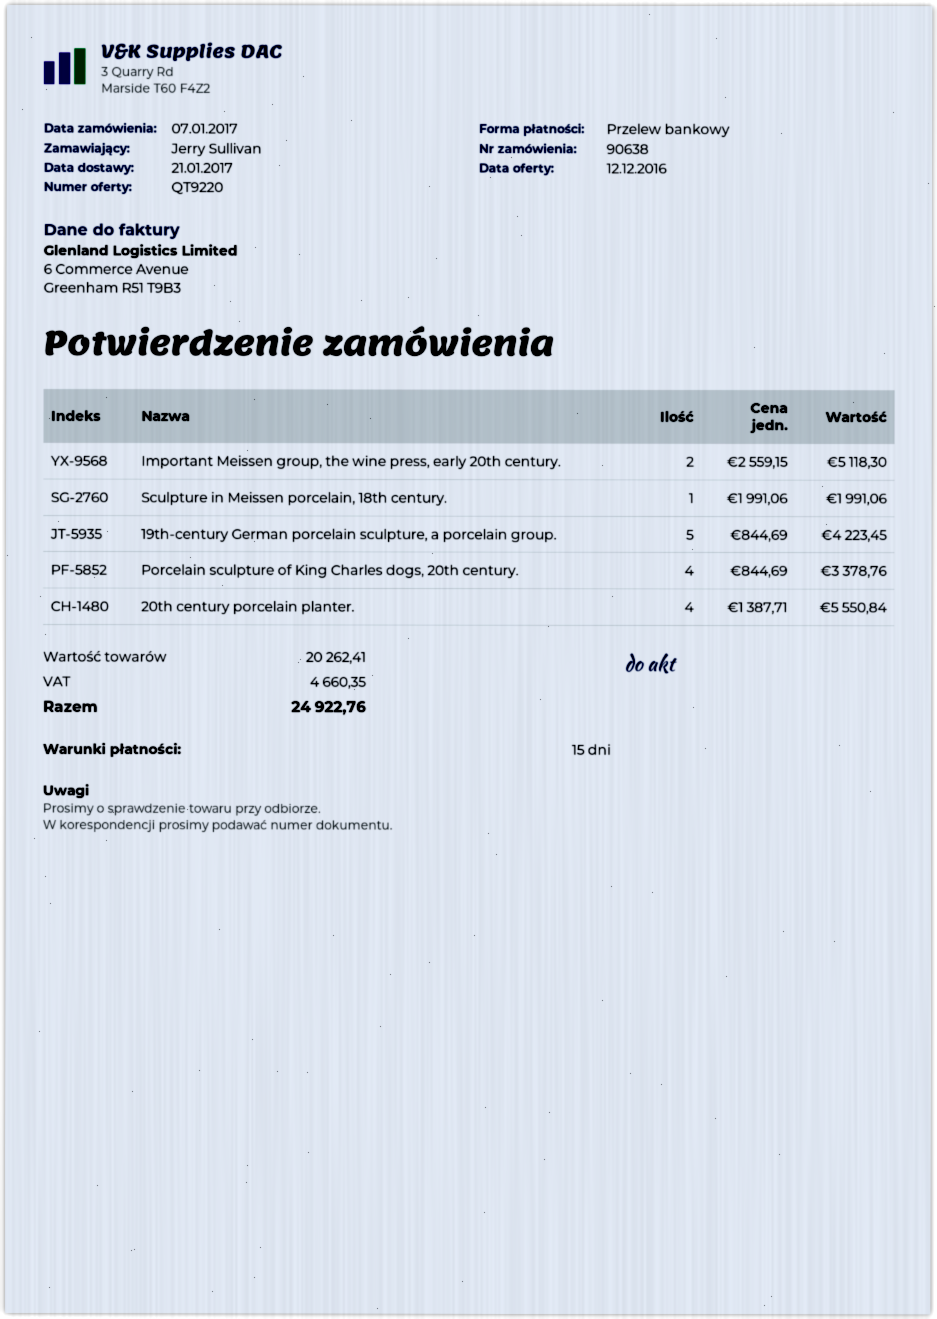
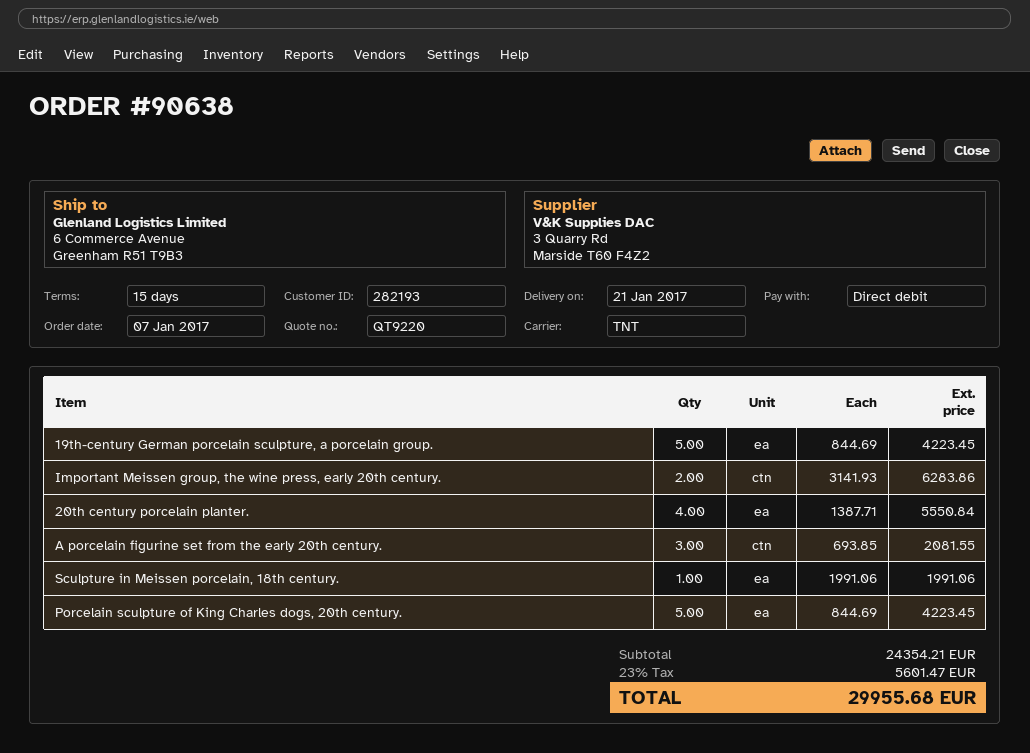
payment method: bank transfer -> direct debit
Important Meissen group, the wine press, early 20th century.: 2 x 2559.15 = 5118.30 -> 2 x 3141.93 = 6283.86
Porcelain sculpture of King Charles dogs, 20th century.: 4 x 844.69 = 3378.76 -> 5 x 844.69 = 4223.45
A porcelain figurine set from the early 20th century.: none -> 3 x 693.85 = 2081.55
subtotal: 20262.41 -> 24354.21
tax: 4660.35 -> 5601.47
total: 24922.76 -> 29955.68

